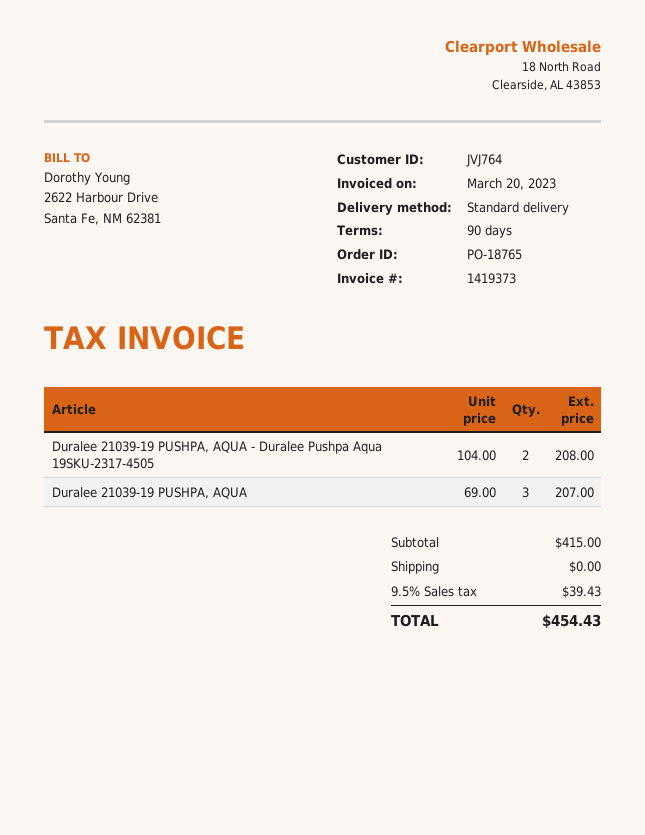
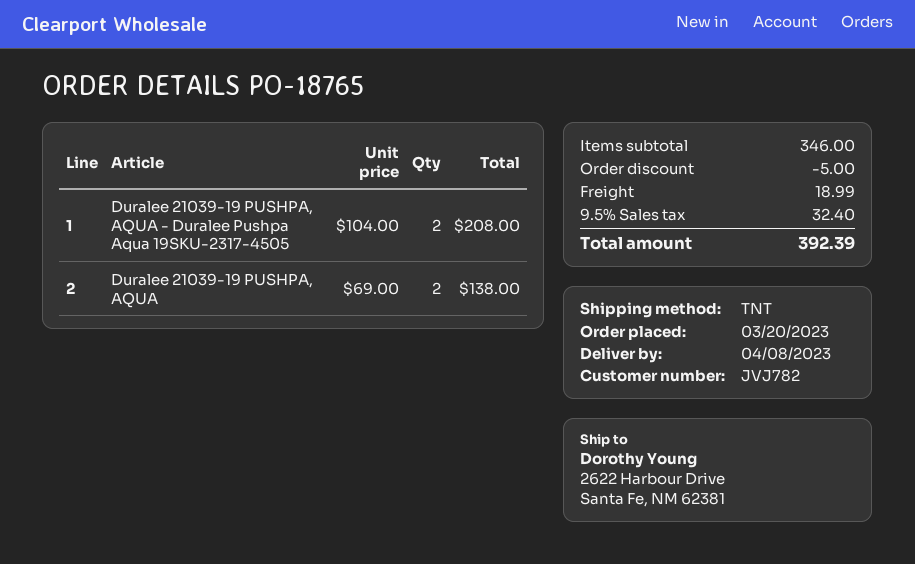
customer number: JVJ764 -> JVJ782
shipping method: standard -> TNT
Duralee 21039-19 PUSHPA, AQUA: 3 x 69.00 = 207.00 -> 2 x 69.00 = 138.00
subtotal: 415.00 -> 346.00
discount: none -> 5.00
shipping: 0.00 -> 18.99
tax: 9.5% = 39.43 -> 9.5% = 32.40
total: 454.43 -> 392.39

